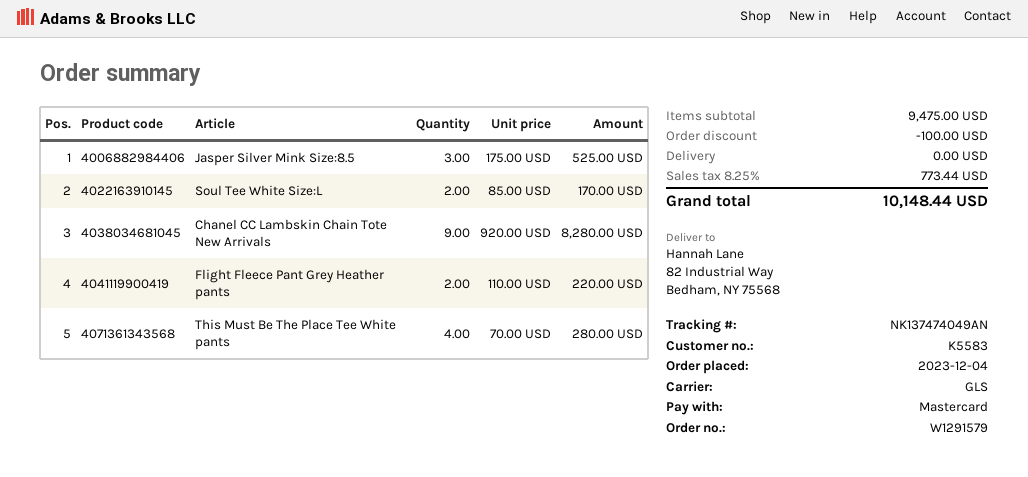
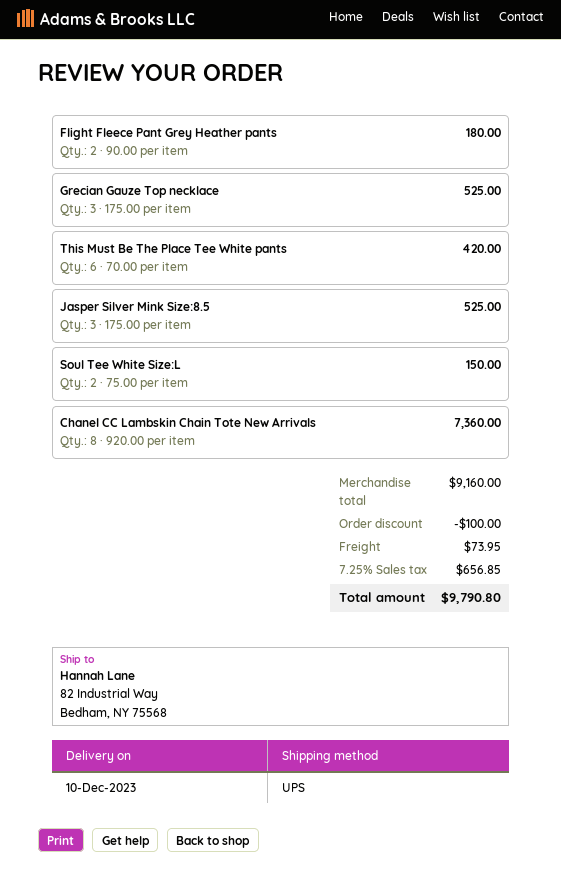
shipping method: GLS -> UPS
Soul Tee White Size:L: 2 x 85.00 = 170.00 -> 2 x 75.00 = 150.00
Chanel CC Lambskin Chain Tote New Arrivals: 9 x 920.00 = 8280.00 -> 8 x 920.00 = 7360.00
Flight Fleece Pant Grey Heather pants: 2 x 110.00 = 220.00 -> 2 x 90.00 = 180.00
This Must Be The Place Tee White pants: 4 x 70.00 = 280.00 -> 6 x 70.00 = 420.00
Grecian Gauze Top necklace: none -> 3 x 175.00 = 525.00
subtotal: 9475.00 -> 9160.00
shipping: 0.00 -> 73.95
tax: 8.25% = 773.44 -> 7.25% = 656.85
total: 10148.44 -> 9790.80

